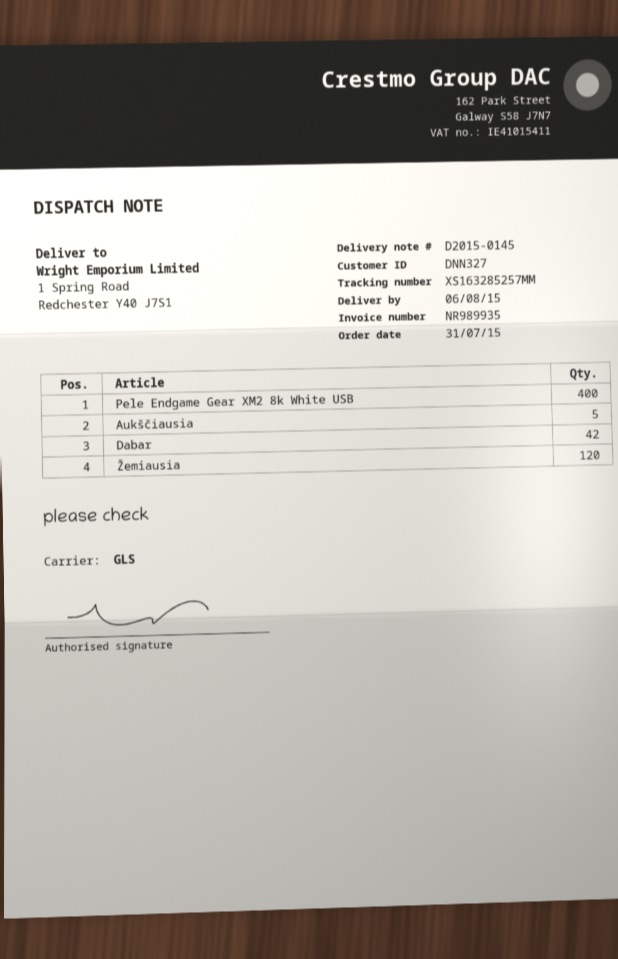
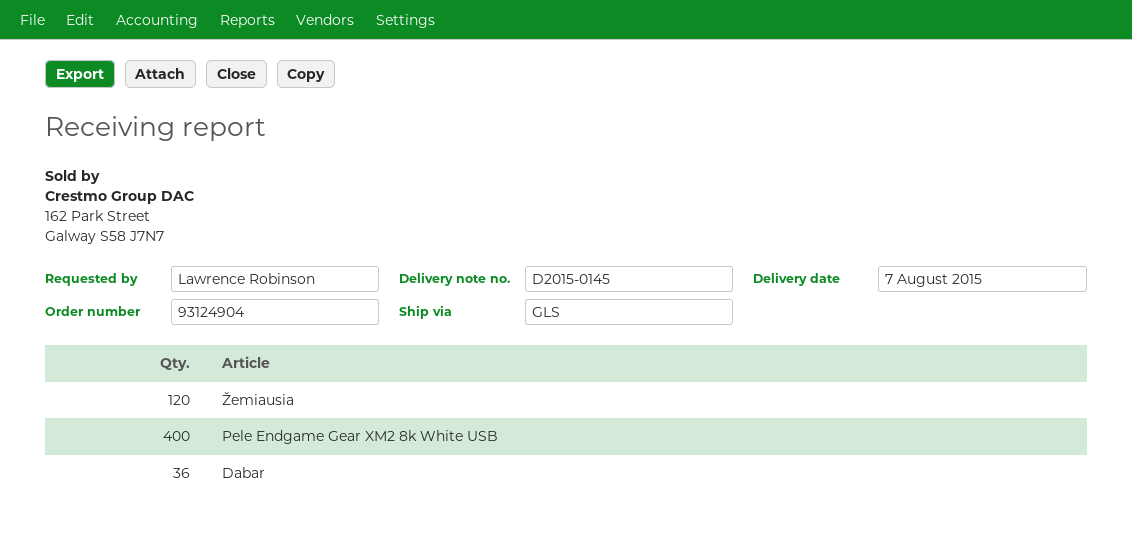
delivery date: 2015-08-06 -> 2015-08-07
Aukščiausia: 5 -> none
Dabar: 42 -> 36

